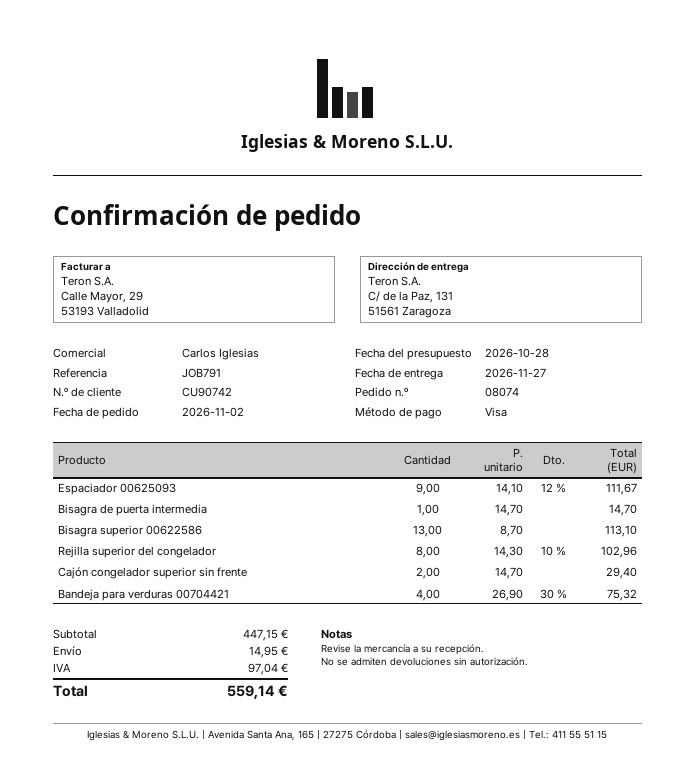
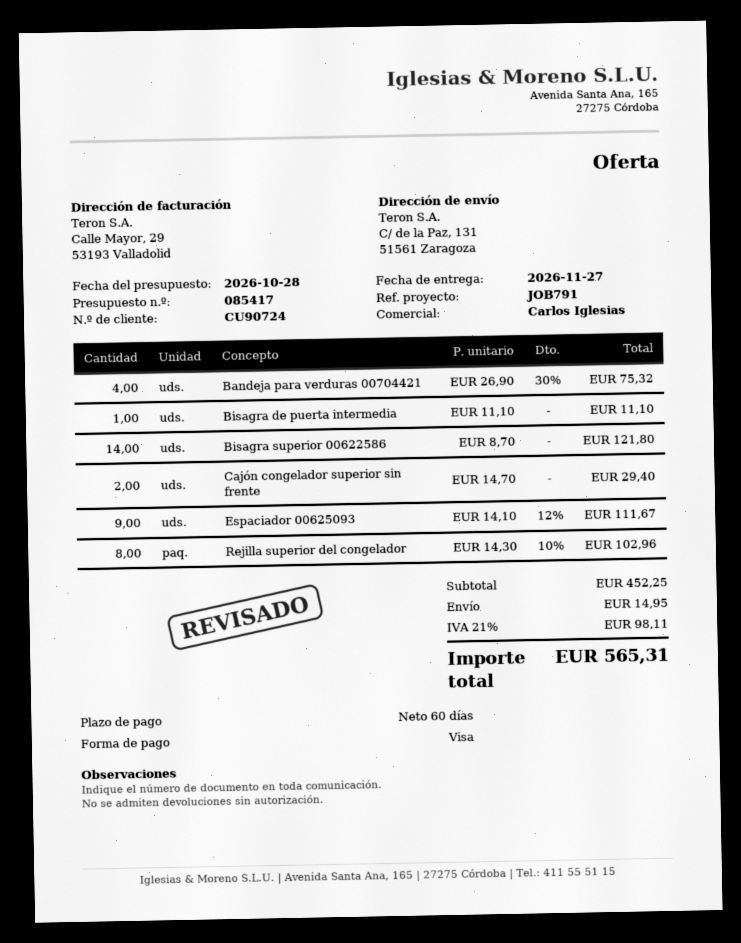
customer number: CU90742 -> CU90724
Bisagra de puerta intermedia: 1 x 14.70 = 14.70 -> 1 x 11.10 = 11.10
Bisagra superior 00622586: 13 x 8.70 = 113.10 -> 14 x 8.70 = 121.80
subtotal: 447.15 -> 452.25
tax: 97.04 -> 98.11
total: 559.14 -> 565.31

